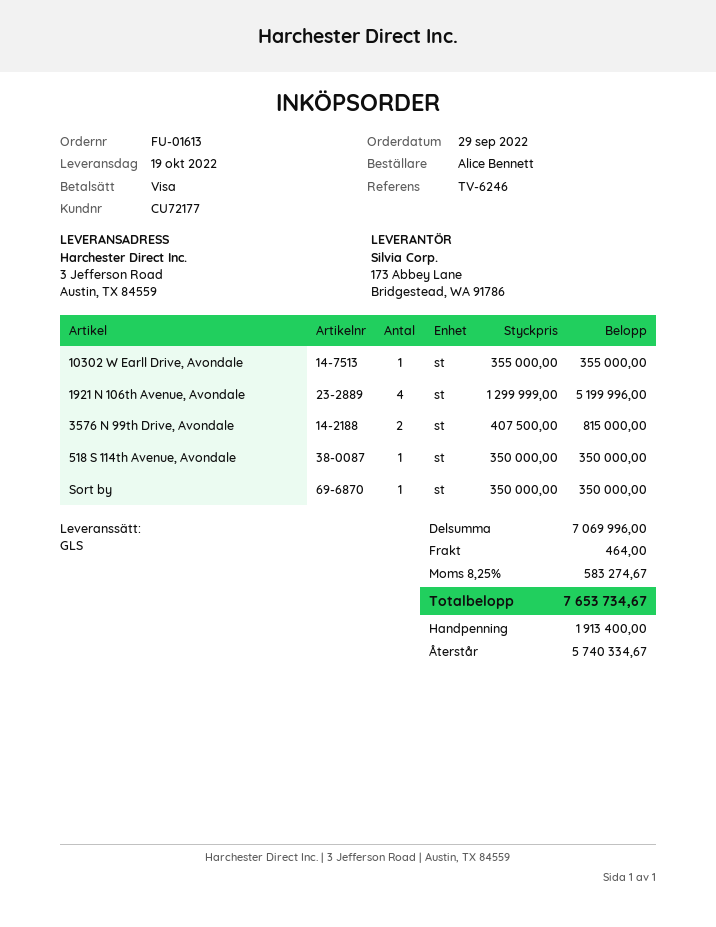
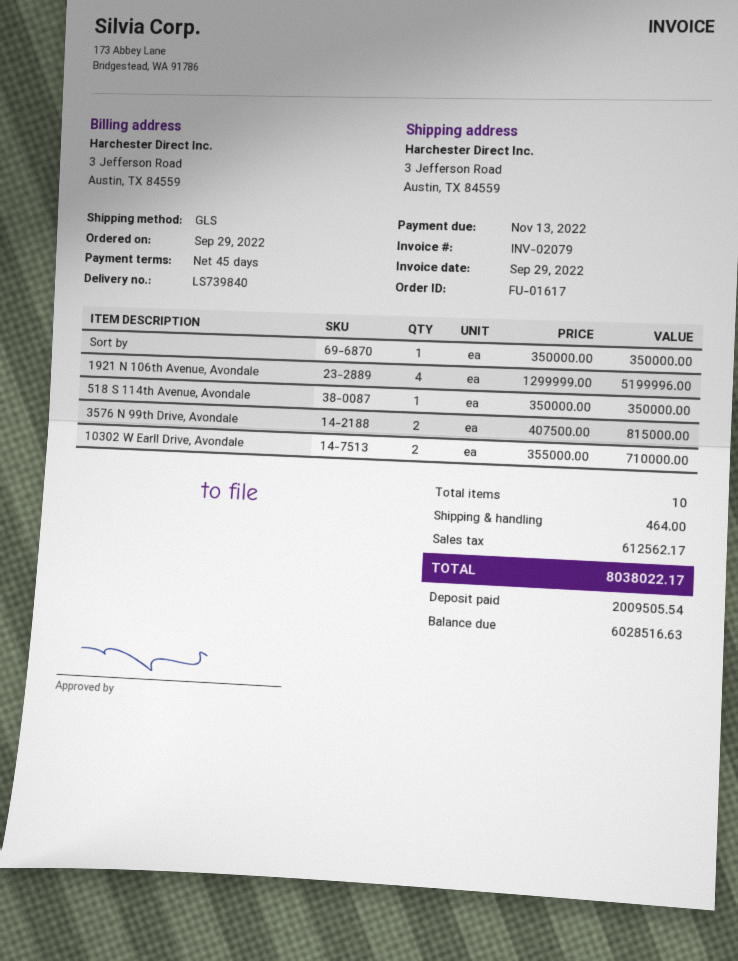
order number: FU-01613 -> FU-01617
10302 W Earll Drive, Avondale: 1 x 355000.00 = 355000.00 -> 2 x 355000.00 = 710000.00
tax: 583274.67 -> 612562.17
total: 7653734.67 -> 8038022.17
deposit: 1913400.00 -> 2009505.54
balance: 5740334.67 -> 6028516.63

